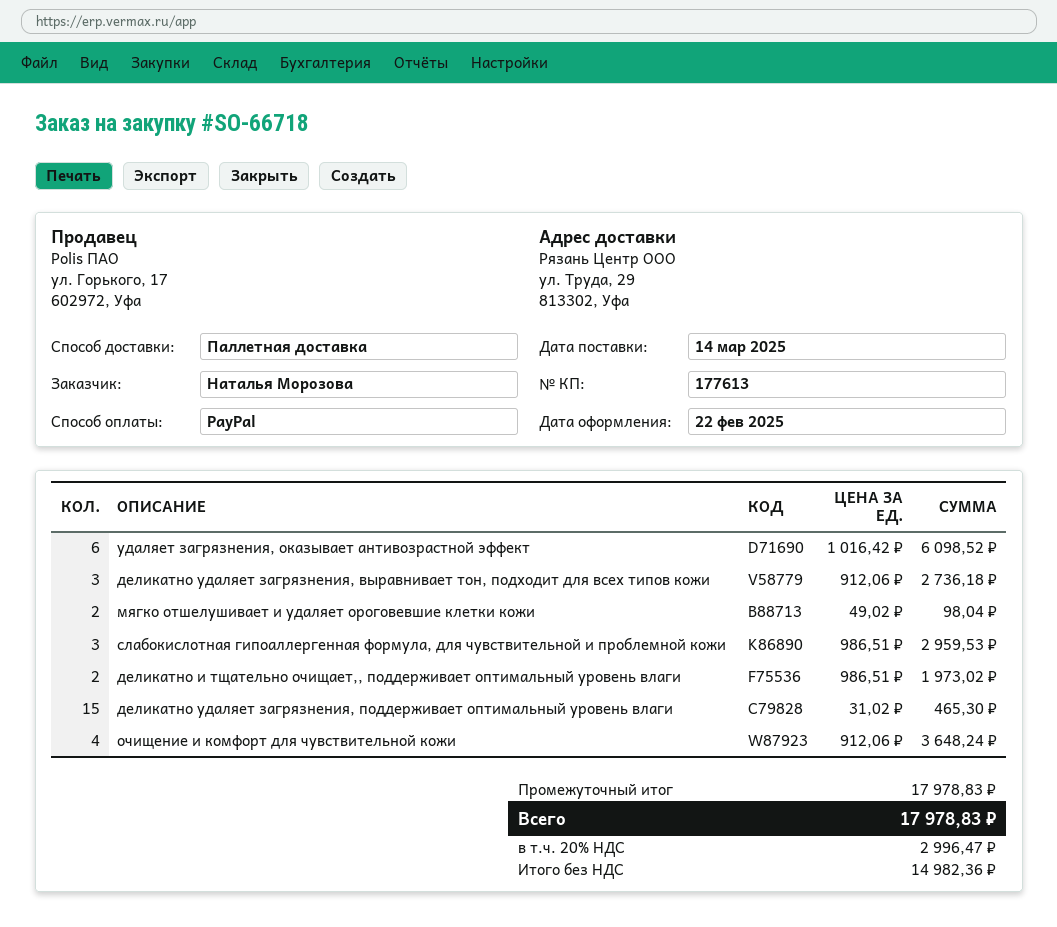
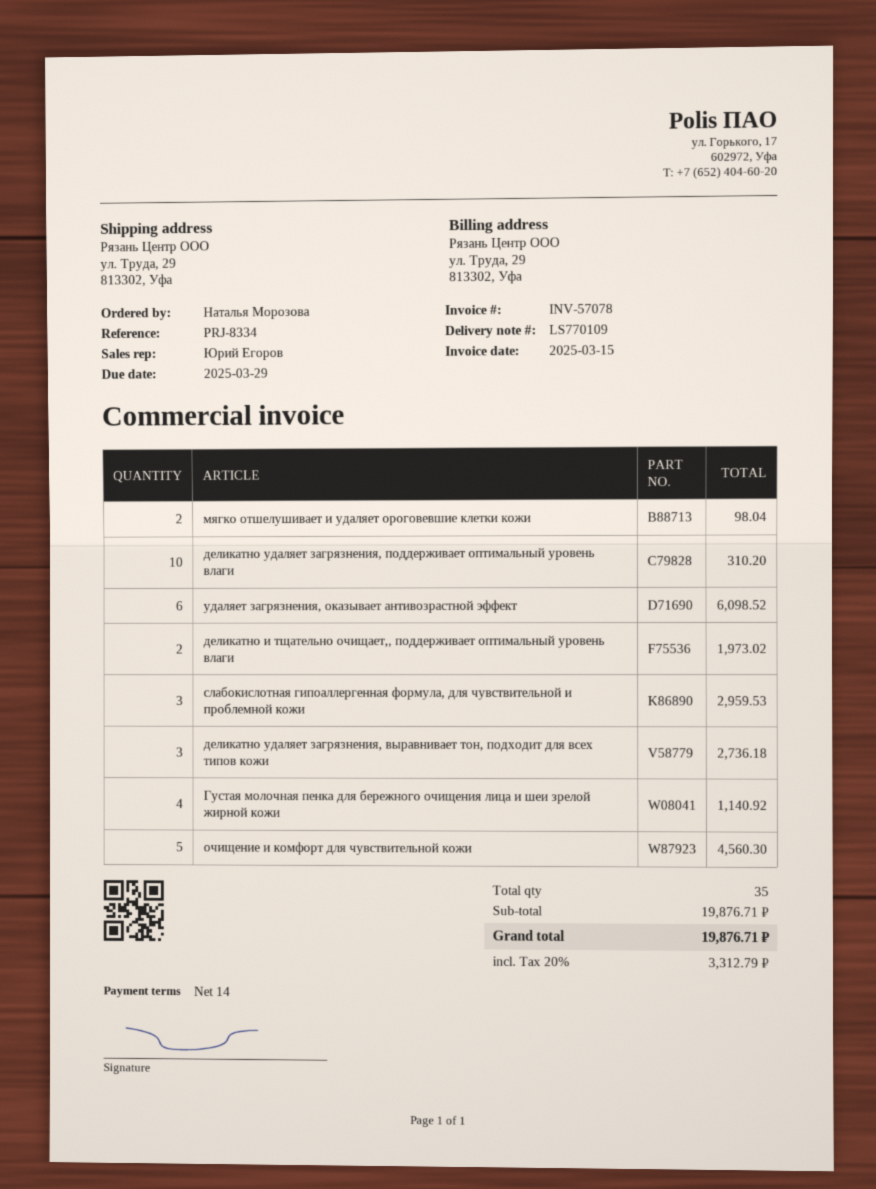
деликатно удаляет загрязнения, поддерживает оптимальный уровень влаги: 15 for 465.30 -> 10 for 310.20
очищение и комфорт для чувствительной кожи: 4 for 3648.24 -> 5 for 4560.30
Густая молочная пенка для бережного очищения лица и шеи зрелой жирной кожи: none -> 4 for 1140.92
subtotal: 17978.83 -> 19876.71
tax: 20% = 2996.47 -> 20% = 3312.79
total: 17978.83 -> 19876.71

